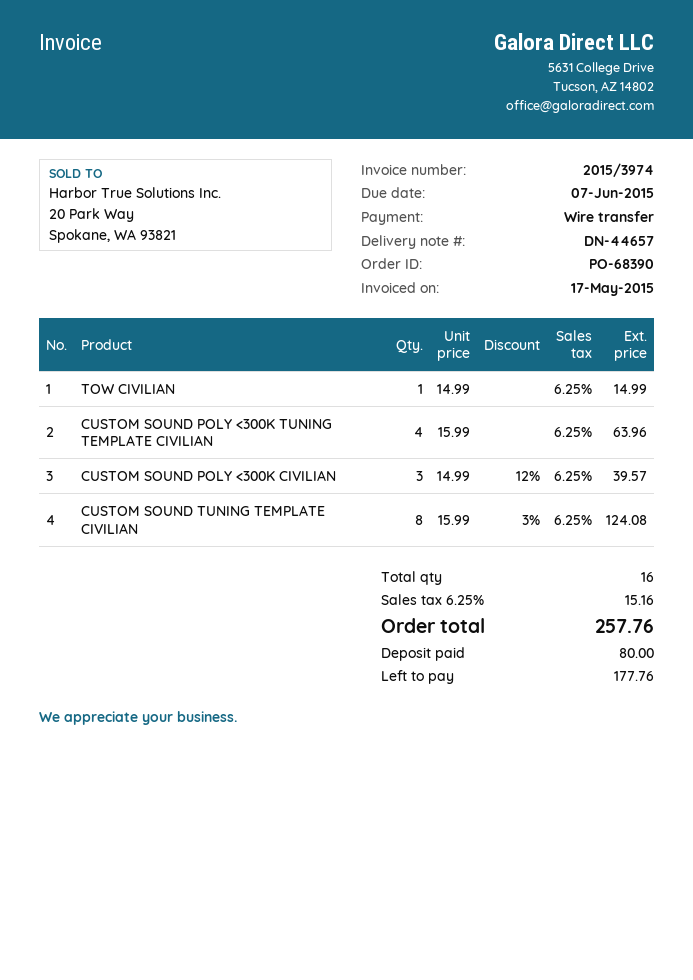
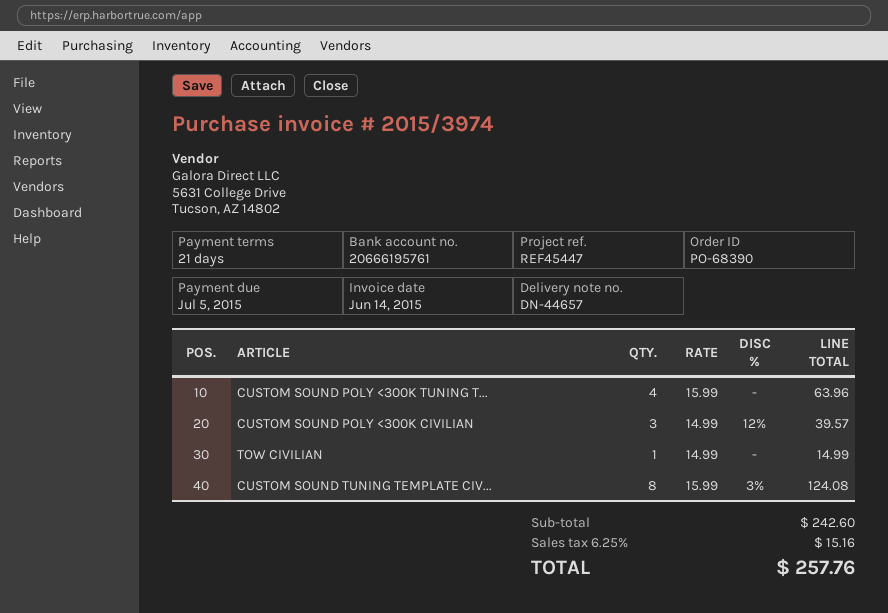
invoice date: 2015-05-17 -> 2015-06-14
due date: 2015-06-07 -> 2015-07-05

